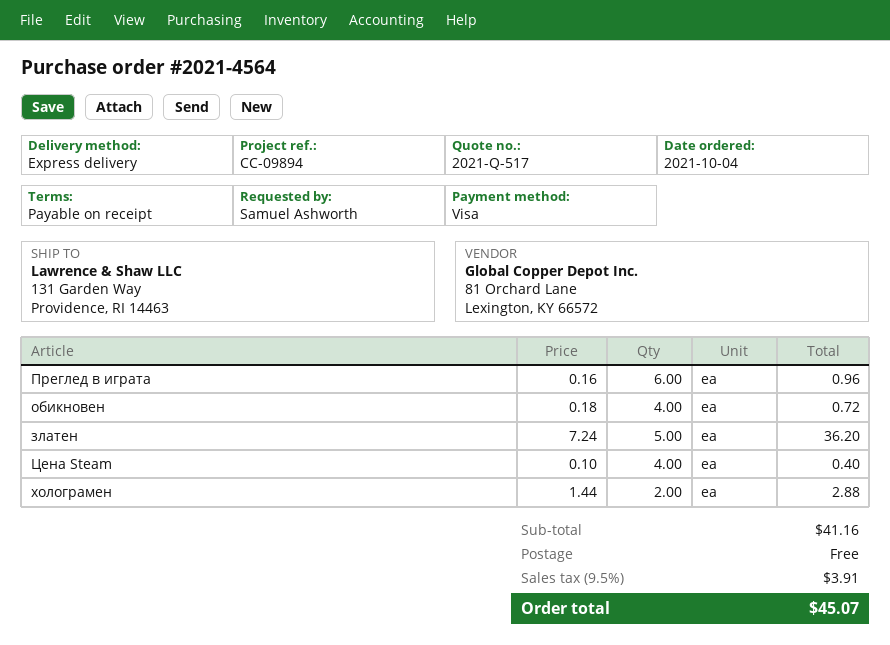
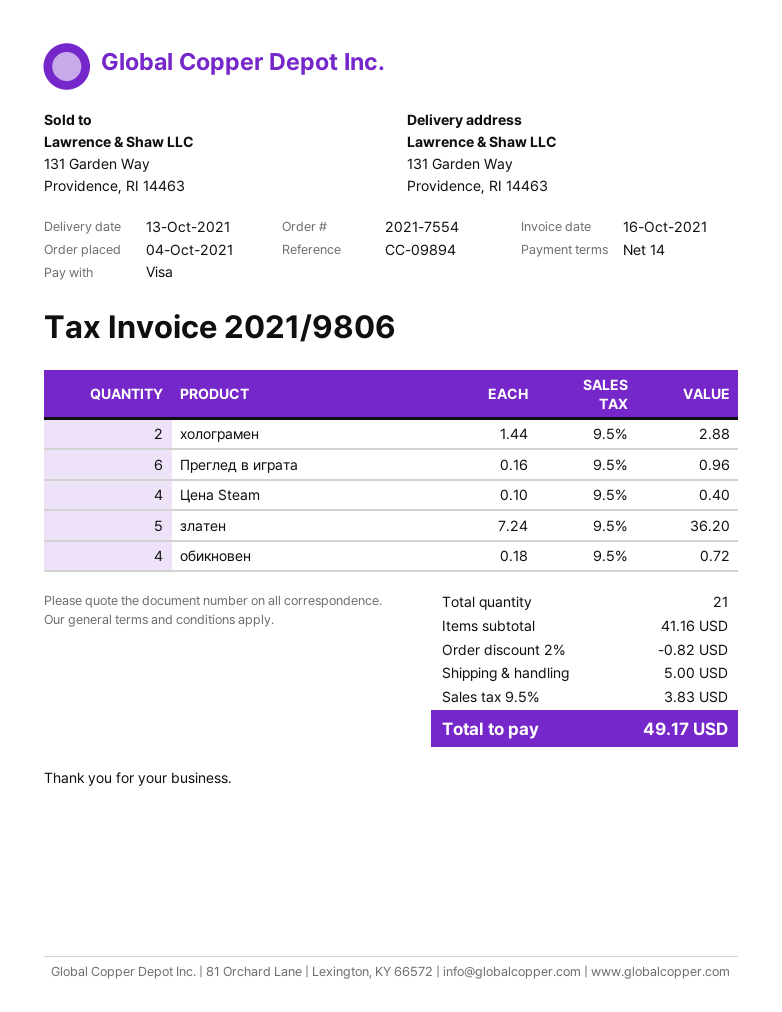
order number: 2021-4564 -> 2021-7554
payment terms: on receipt -> 14 days
discount: none -> 2% = 0.82
shipping: 0.00 -> 5.00
tax: 9.5% = 3.91 -> 9.5% = 3.83
total: 45.07 -> 49.17

